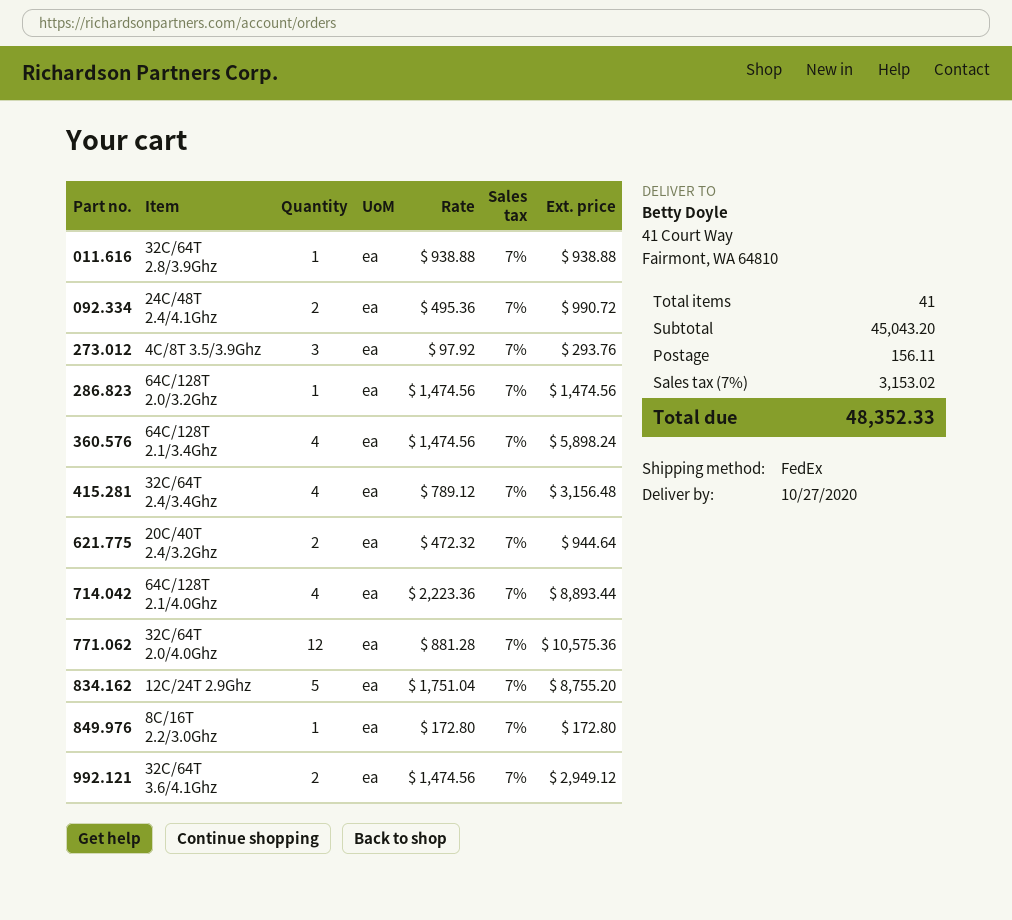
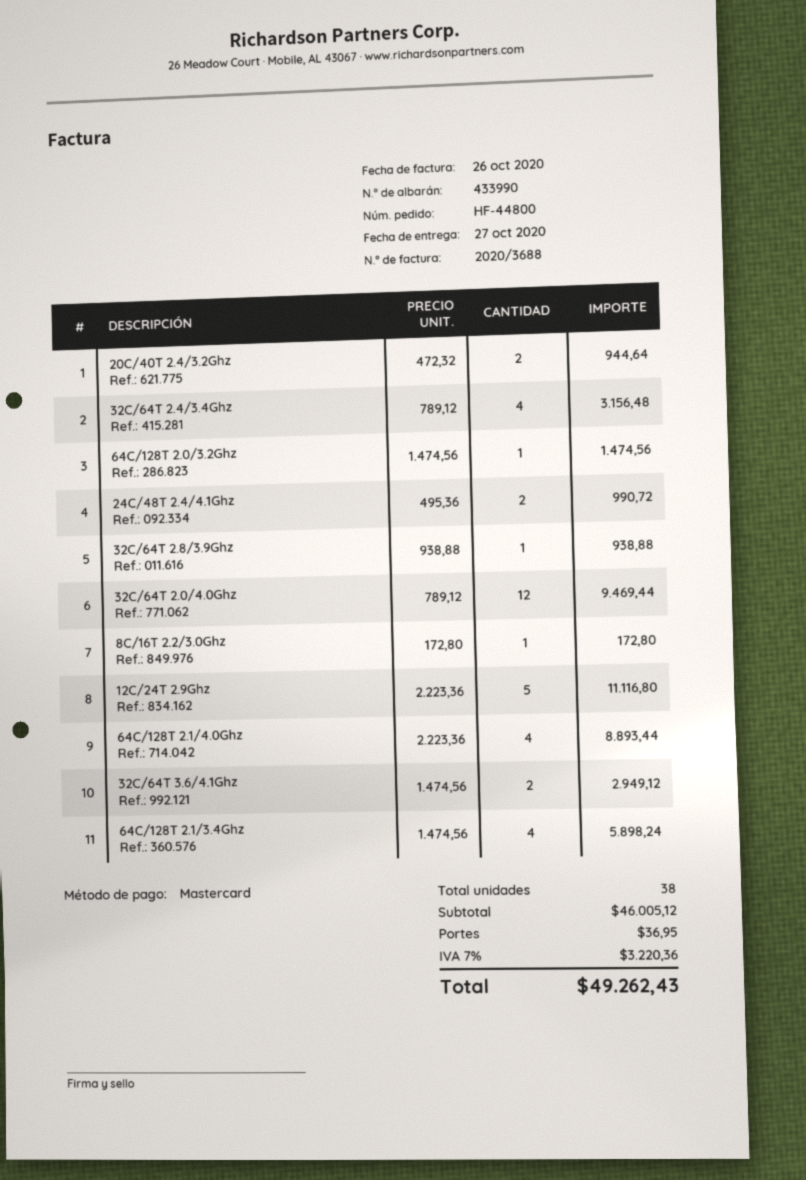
4C/8T 3.5/3.9Ghz: 3 x 97.92 = 293.76 -> none
32C/64T 2.0/4.0Ghz: 12 x 881.28 = 10575.36 -> 12 x 789.12 = 9469.44
12C/24T 2.9Ghz: 5 x 1751.04 = 8755.20 -> 5 x 2223.36 = 11116.80
total quantity: 41 -> 38
subtotal: 45043.20 -> 46005.12
shipping: 156.11 -> 36.95
tax: 7% = 3153.02 -> 7% = 3220.36
total: 48352.33 -> 49262.43

